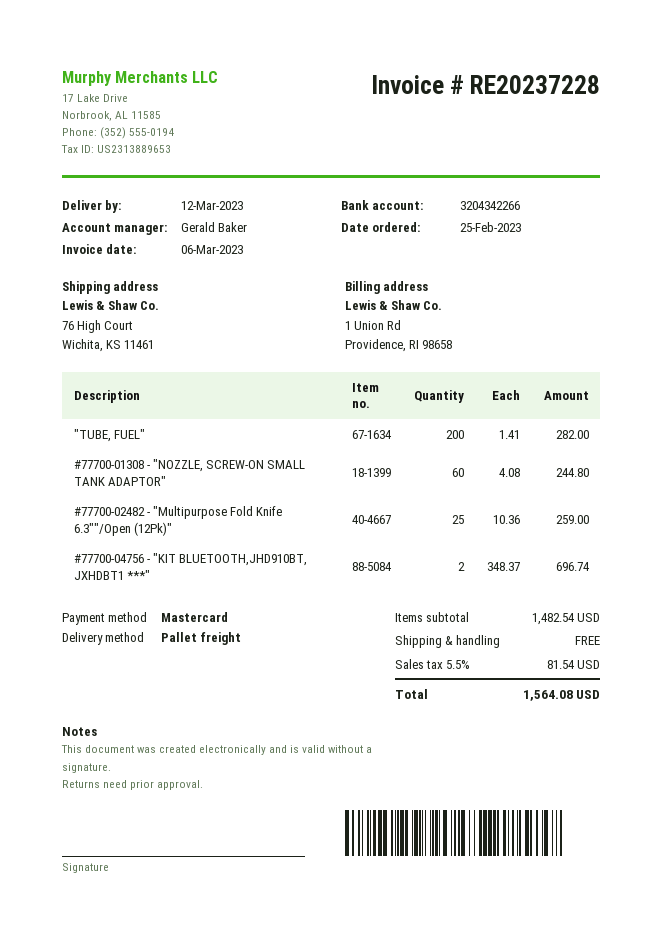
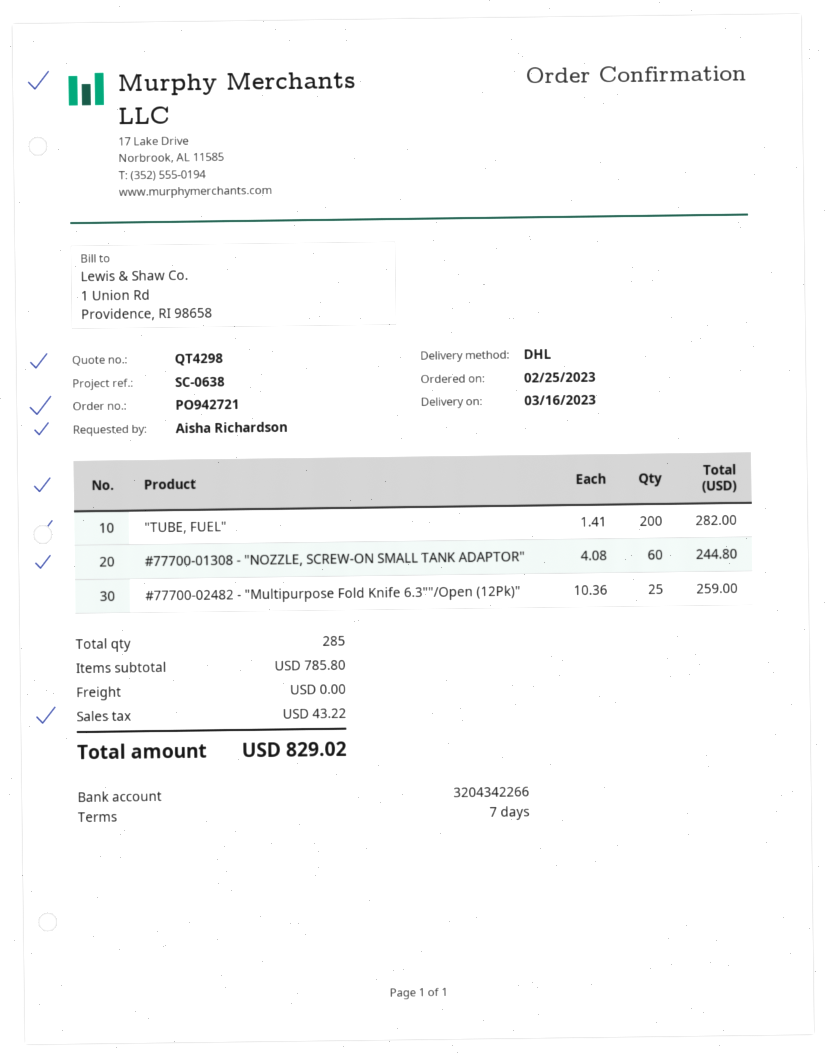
delivery date: 2023-03-12 -> 2023-03-16
shipping method: pallet freight -> DHL
#77700-04756 - "KIT BLUETOOTH,JHD910BT, JXHDBT1 ***": 2 x 348.37 = 696.74 -> none
subtotal: 1482.54 -> 785.80
tax: 81.54 -> 43.22
total: 1564.08 -> 829.02

